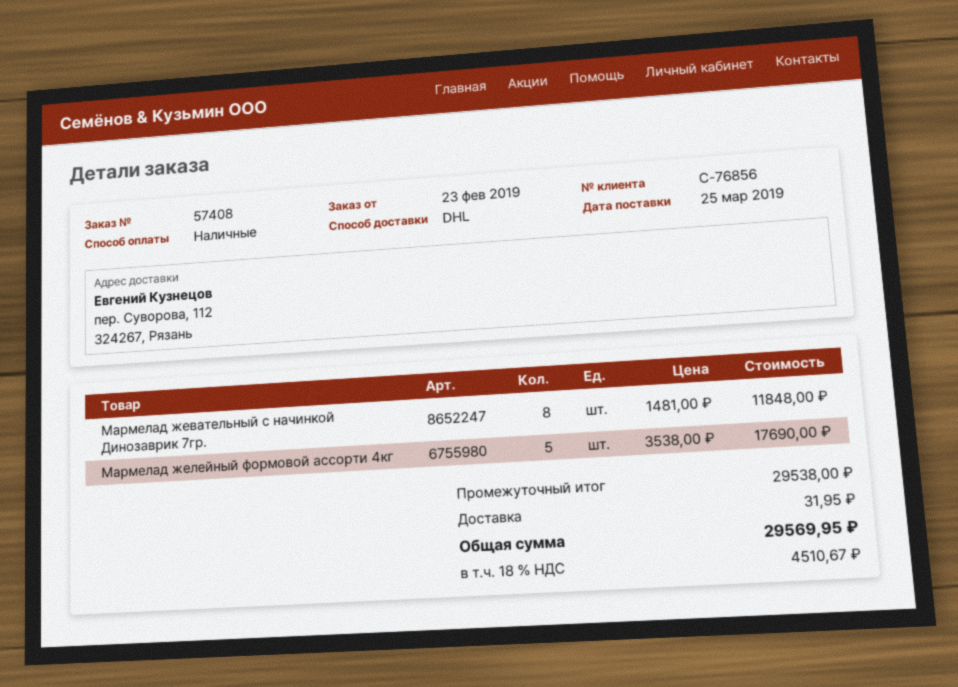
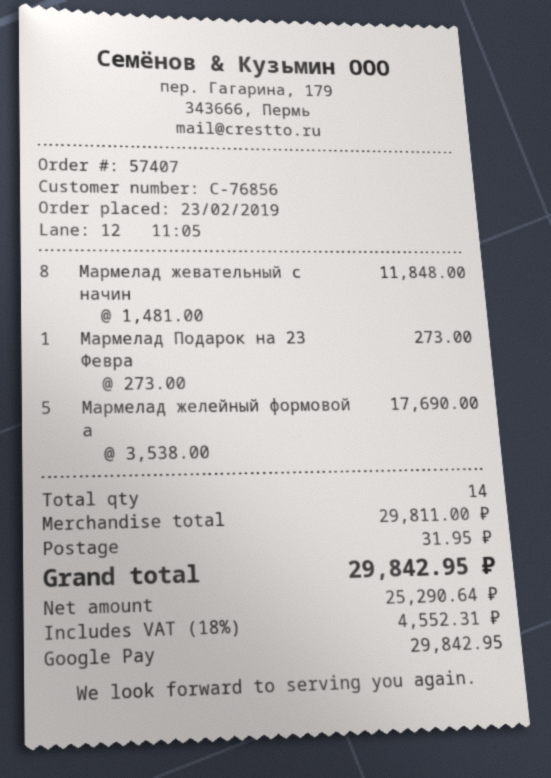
order number: 57408 -> 57407
payment method: cash -> Google Pay
Мармелад Подарок на 23 Февра: none -> 1 x 273.00 = 273.00
subtotal: 29538.00 -> 29811.00
tax: 18% = 4510.67 -> 18% = 4552.31
total: 29569.95 -> 29842.95

